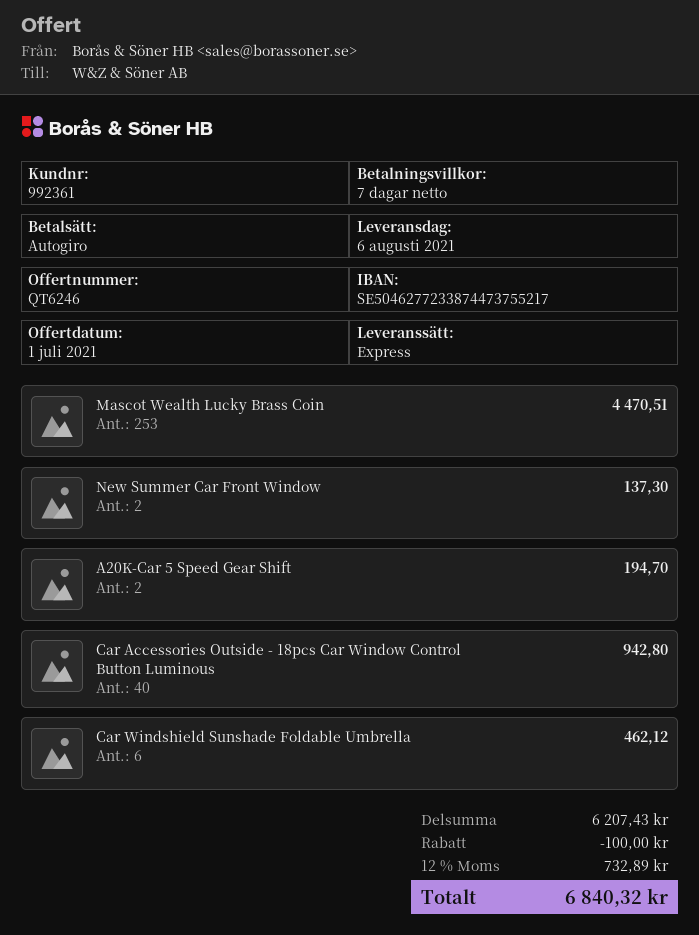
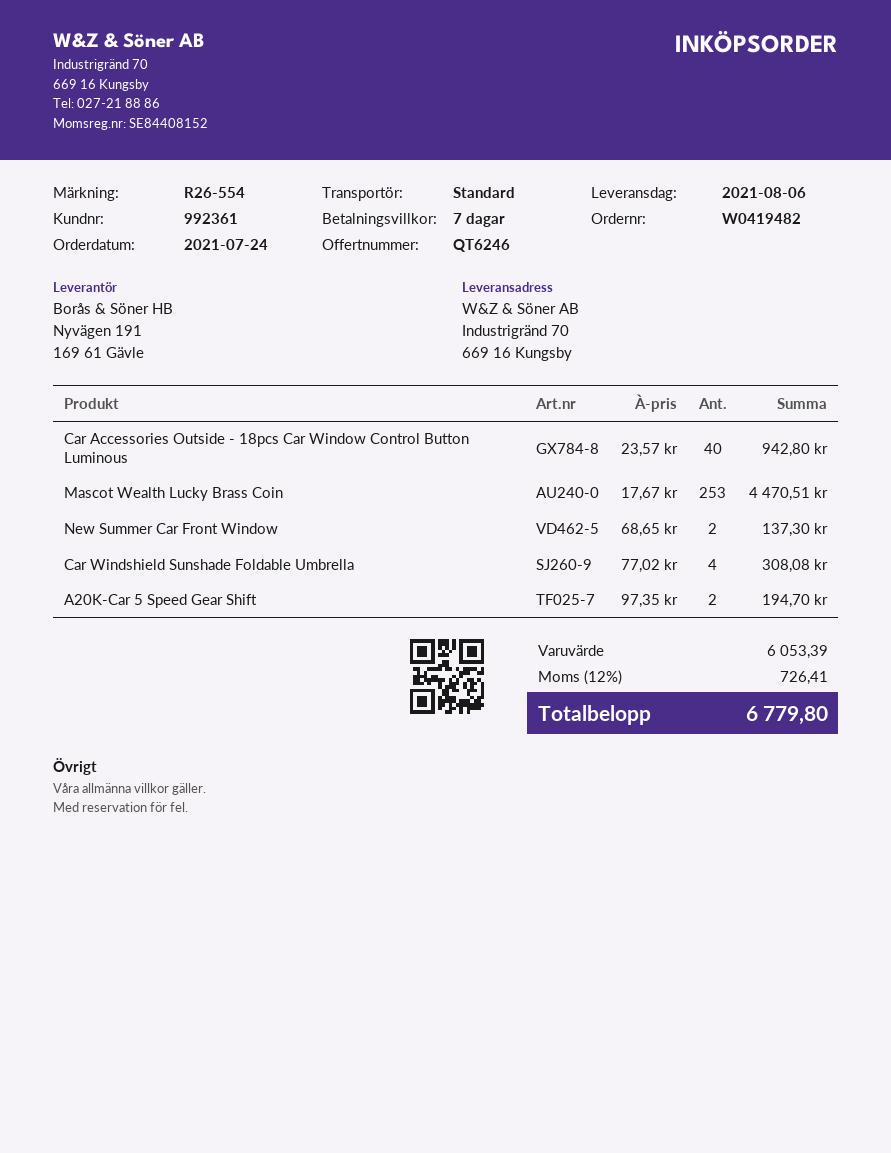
shipping method: express -> standard
Car Windshield Sunshade Foldable Umbrella: 6 for 462.12 -> 4 for 308.08
subtotal: 6207.43 -> 6053.39
discount: 100.00 -> none
tax: 12% = 732.89 -> 12% = 726.41
total: 6840.32 -> 6779.80

